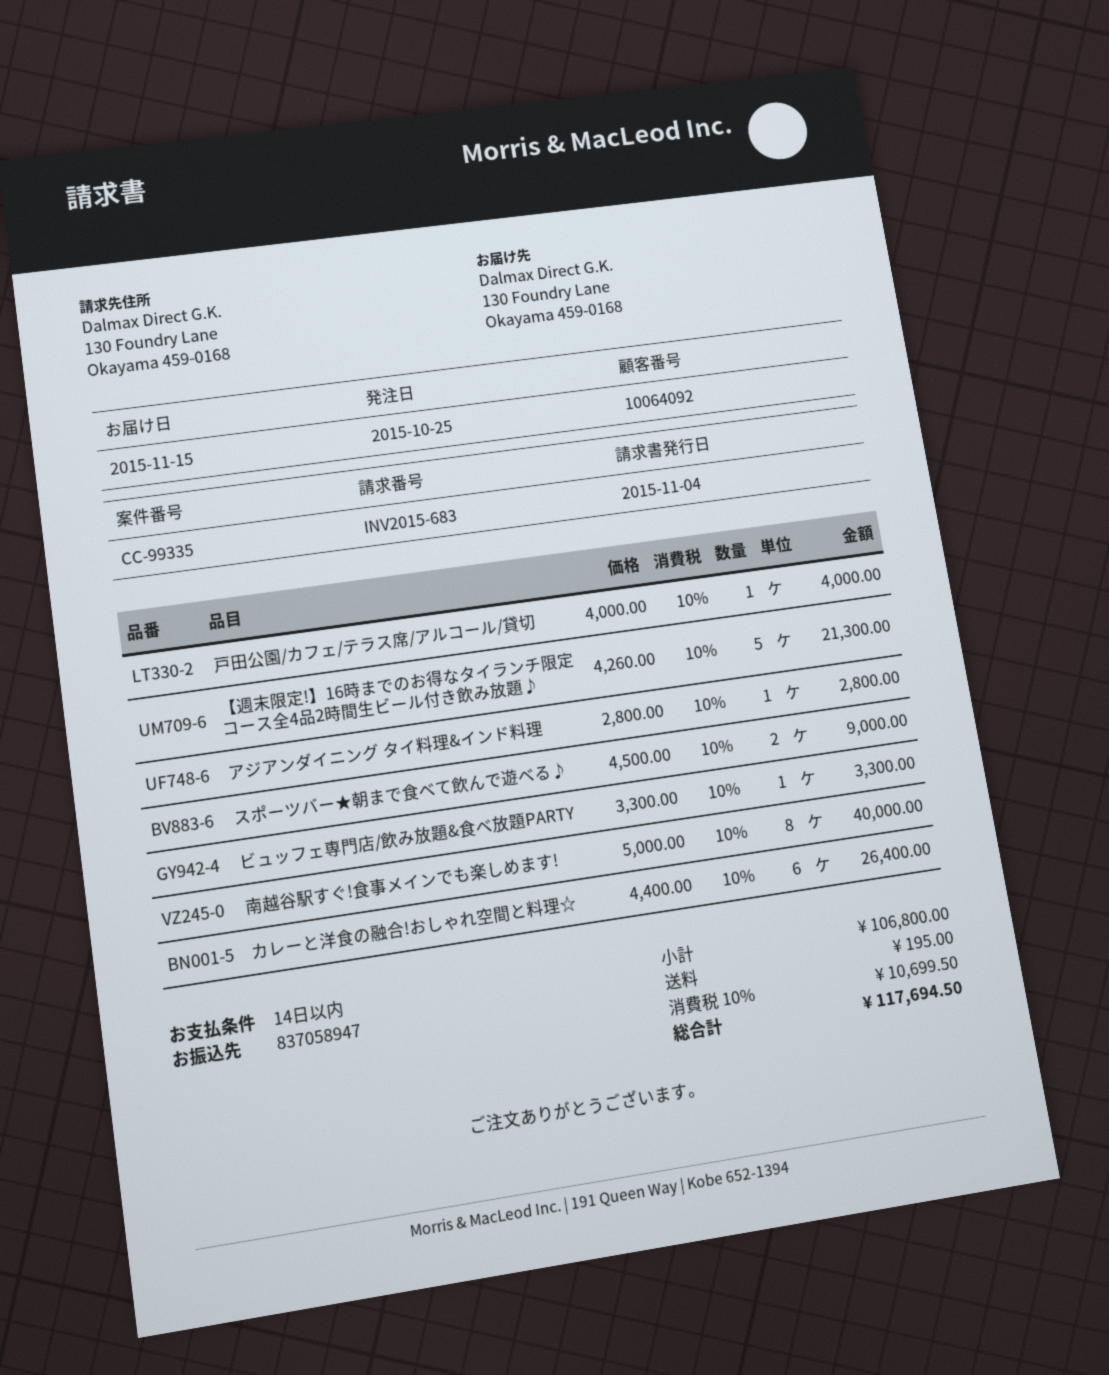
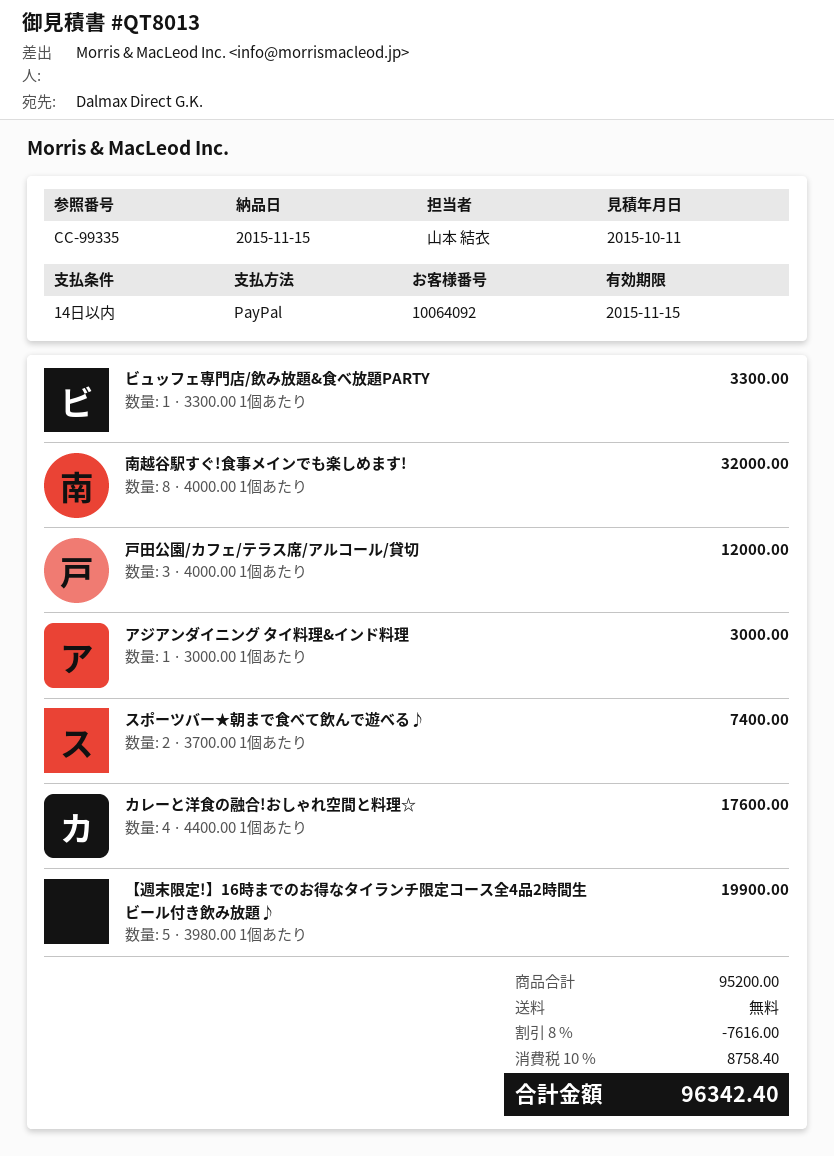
戸田公園/カフェ/テラス席/アルコール/貸切: 1 x 4000.00 = 4000.00 -> 3 x 4000.00 = 12000.00
【週末限定!】16時までのお得なタイランチ限定コース全4品2時間生ビール付き飲み放題♪: 5 x 4260.00 = 21300.00 -> 5 x 3980.00 = 19900.00
アジアンダイニング タイ料理&インド料理: 1 x 2800.00 = 2800.00 -> 1 x 3000.00 = 3000.00
スポーツバー★朝まで食べて飲んで遊べる♪: 2 x 4500.00 = 9000.00 -> 2 x 3700.00 = 7400.00
南越谷駅すぐ!食事メインでも楽しめます!: 8 x 5000.00 = 40000.00 -> 8 x 4000.00 = 32000.00
カレーと洋食の融合!おしゃれ空間と料理☆: 6 x 4400.00 = 26400.00 -> 4 x 4400.00 = 17600.00
subtotal: 106800.00 -> 95200.00
discount: none -> 8% = 7616.00
shipping: 195.00 -> 0.00
tax: 10% = 10699.50 -> 10% = 8758.40
total: 117694.50 -> 96342.40

